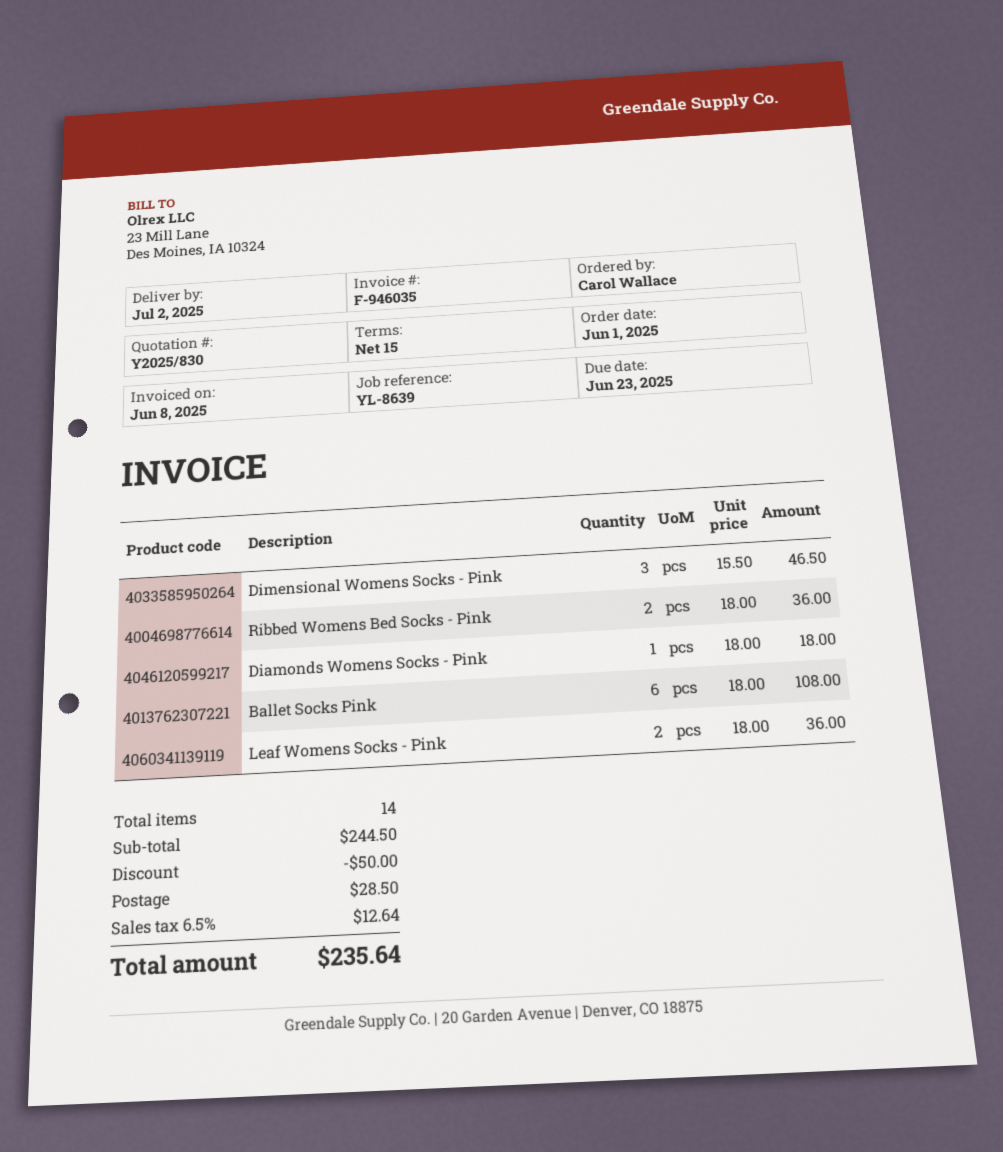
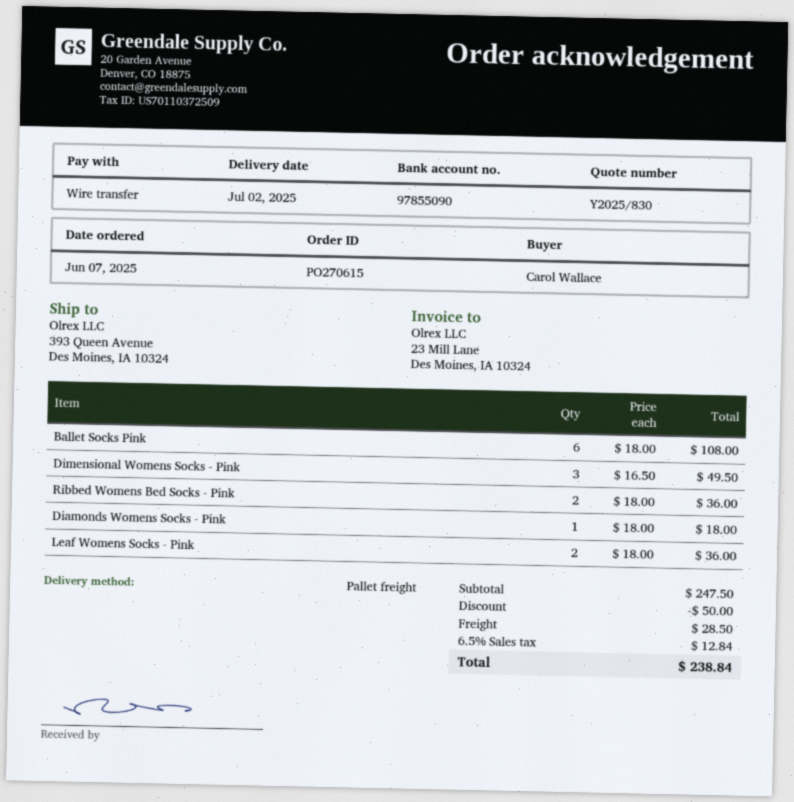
order date: 2025-06-01 -> 2025-06-07
Dimensional Womens Socks - Pink: 3 x 15.50 = 46.50 -> 3 x 16.50 = 49.50
subtotal: 244.50 -> 247.50
tax: 6.5% = 12.64 -> 6.5% = 12.84
total: 235.64 -> 238.84

